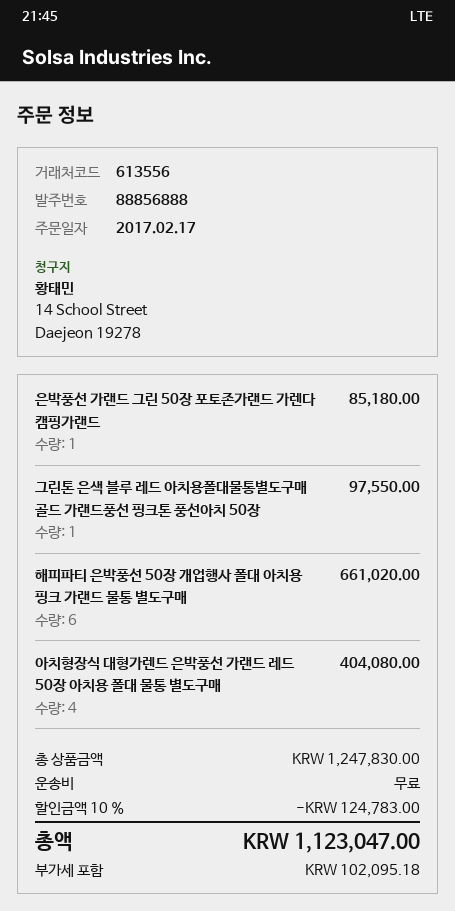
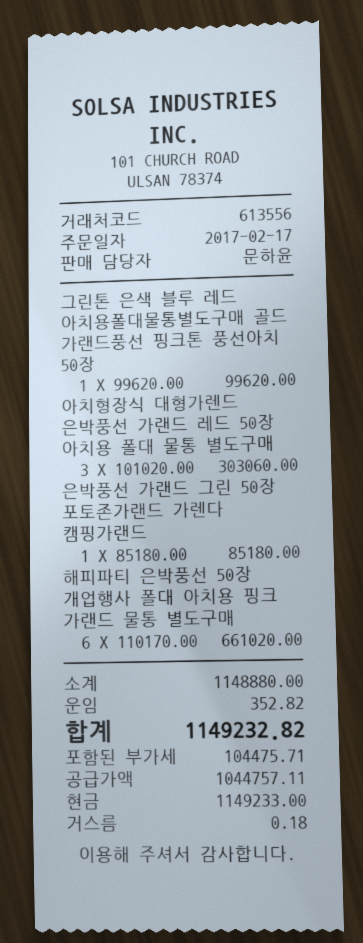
그린톤 은색 블루 레드 아치용폴대물통별도구매 골드 가랜드풍선 핑크톤 풍선아치 50장: 1 for 97550.00 -> 1 for 99620.00
아치형장식 대형가렌드 은박풍선 가랜드 레드 50장 아치용 폴대 물통 별도구매: 4 for 404080.00 -> 3 for 303060.00
subtotal: 1247830.00 -> 1148880.00
discount: 10% = 124783.00 -> none
shipping: 0.00 -> 352.82
tax: 102095.18 -> 104475.71
total: 1123047.00 -> 1149232.82

